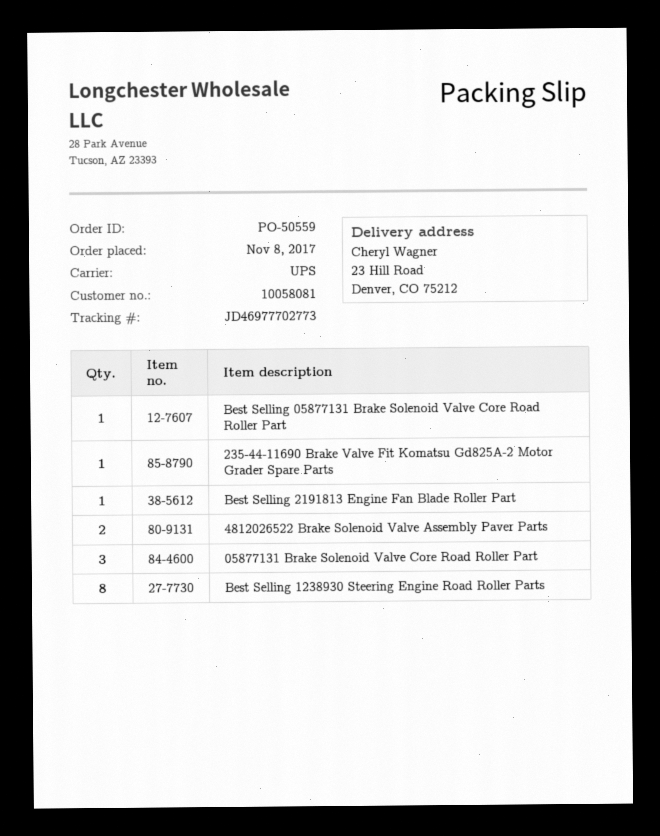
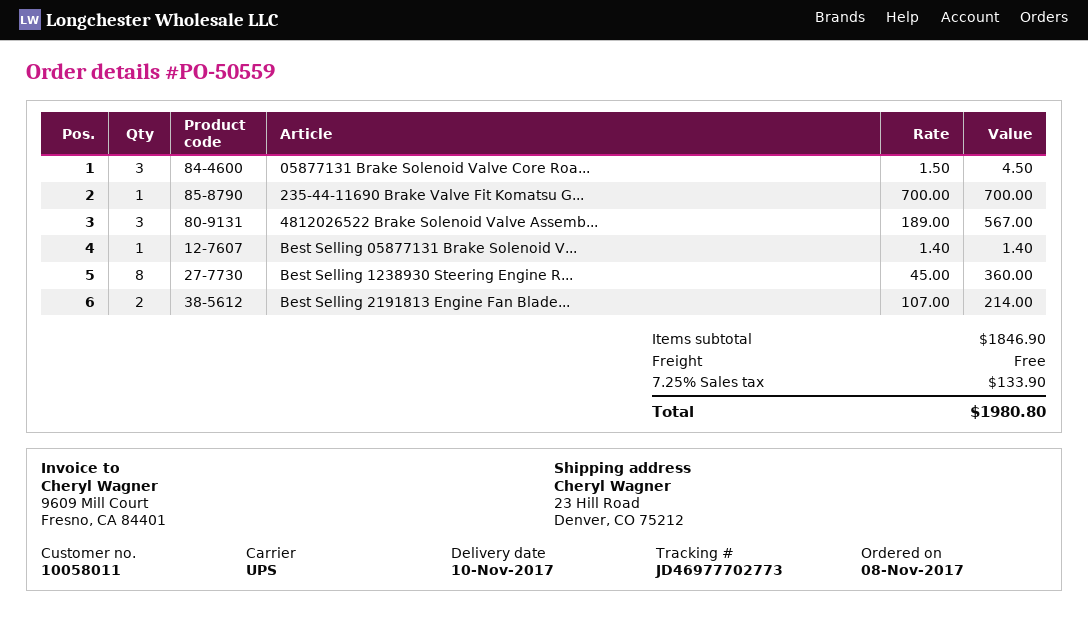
customer number: 10058081 -> 10058011
Best Selling 2191813 Engine Fan Blade Roller Part: 1 -> 2
4812026522 Brake Solenoid Valve Assembly Paver Parts: 2 -> 3

